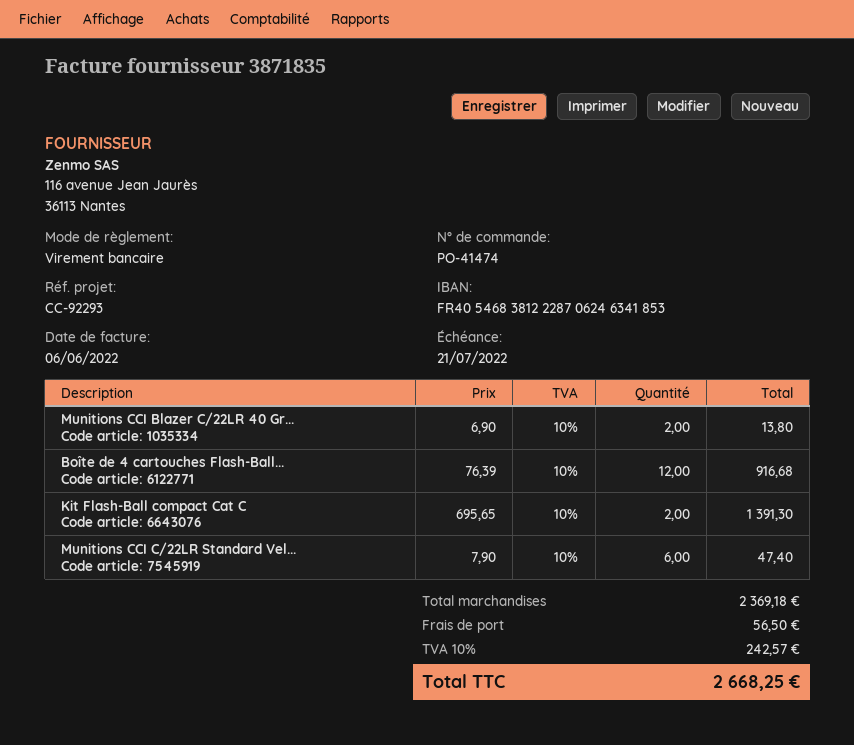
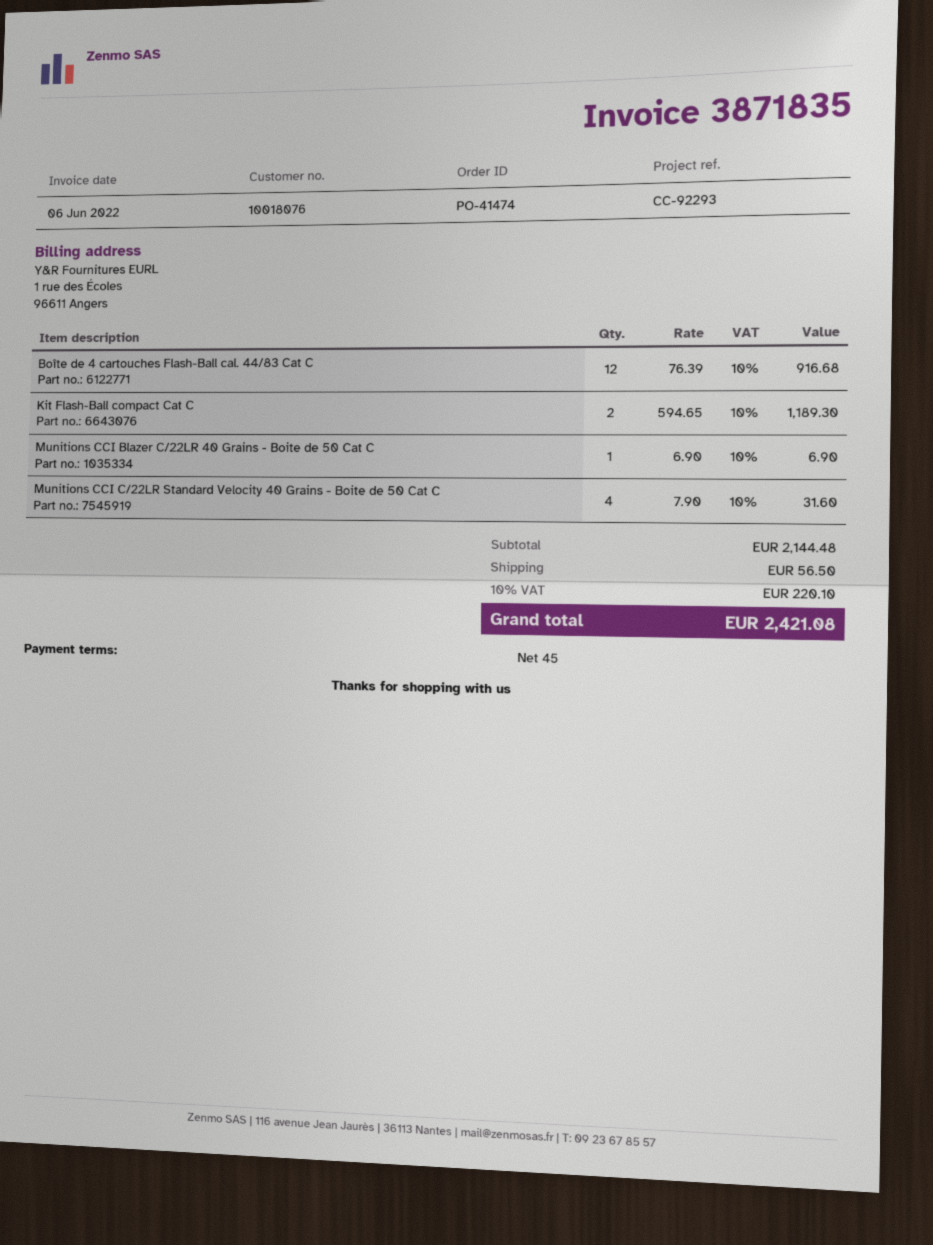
Munitions CCI Blazer C/22LR 40 Gr...: 2 x 6.90 = 13.80 -> 1 x 6.90 = 6.90
Kit Flash-Ball compact Cat C: 2 x 695.65 = 1391.30 -> 2 x 594.65 = 1189.30
Munitions CCI C/22LR Standard Vel...: 6 x 7.90 = 47.40 -> 4 x 7.90 = 31.60
subtotal: 2369.18 -> 2144.48
tax: 10% = 242.57 -> 10% = 220.10
total: 2668.25 -> 2421.08

